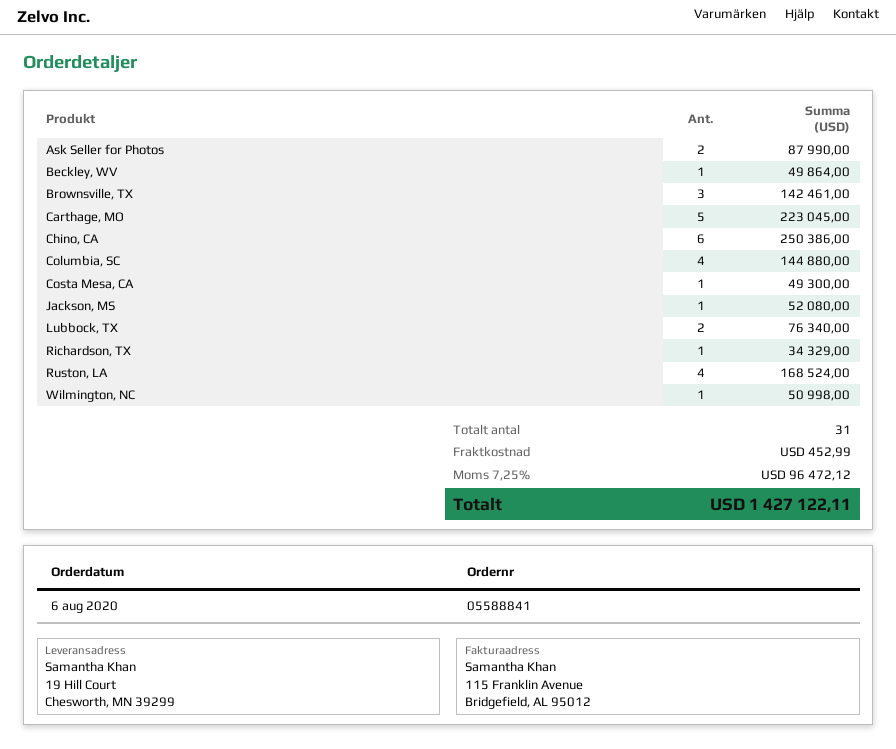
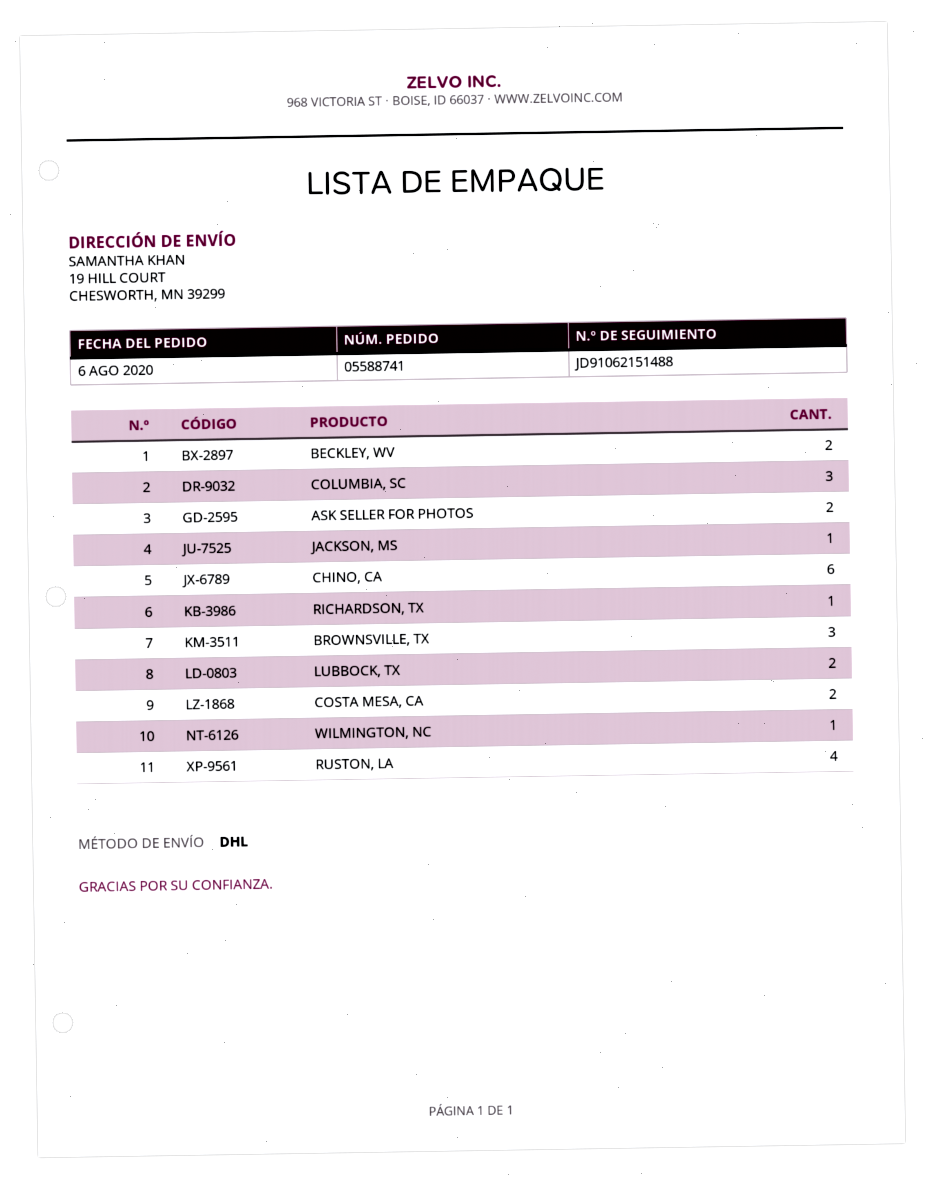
order number: 05588841 -> 05588741
Beckley, WV: 1 -> 2
Carthage, MO: 5 -> none
Columbia, SC: 4 -> 3
Costa Mesa, CA: 1 -> 2

